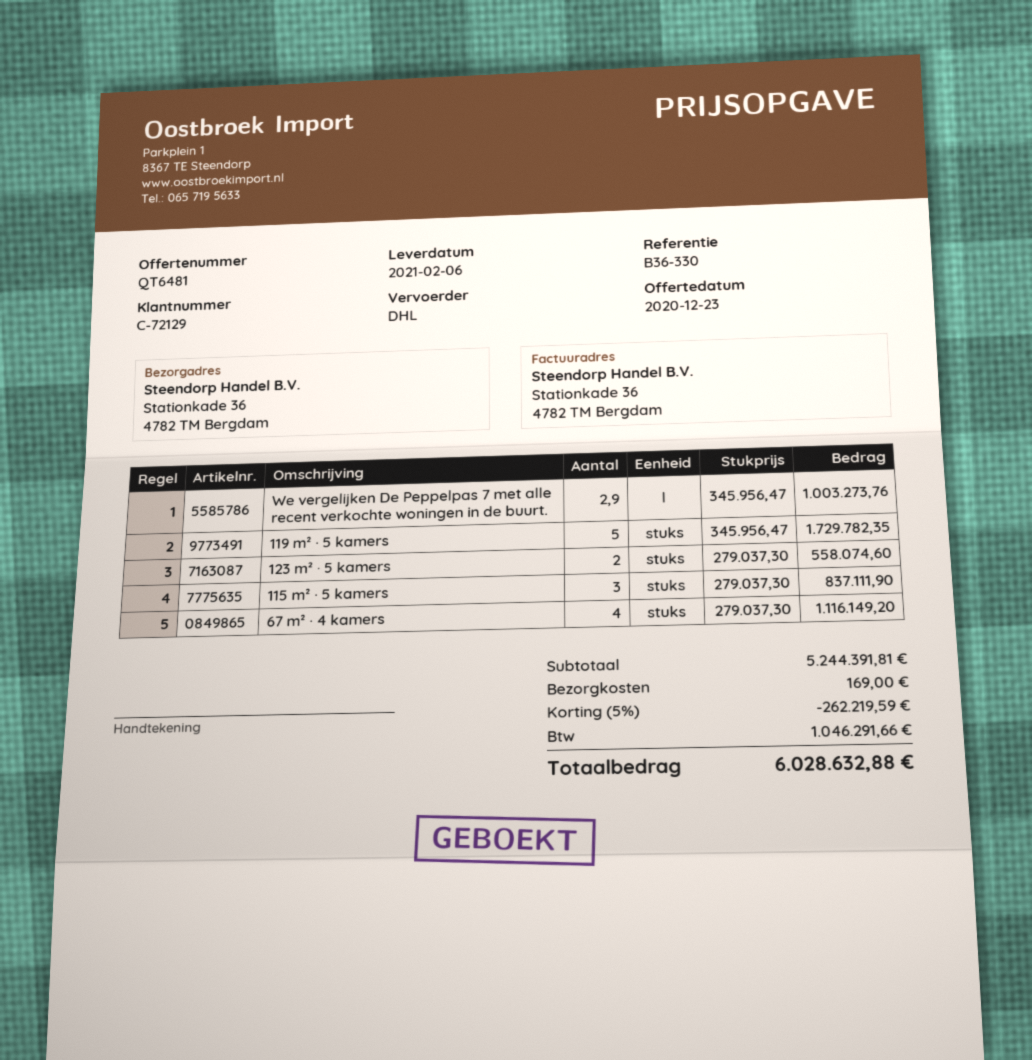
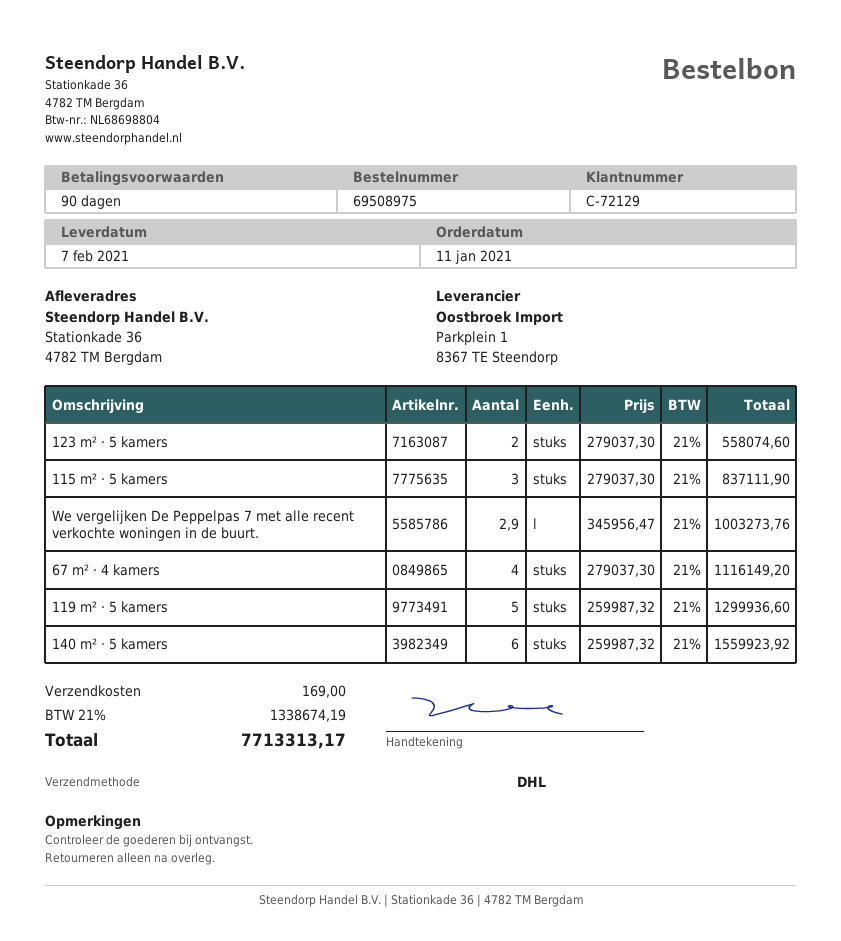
delivery date: 2021-02-06 -> 2021-02-07
119 m² · 5 kamers: 5 x 345956.47 = 1729782.35 -> 5 x 259987.32 = 1299936.60
140 m² · 5 kamers: none -> 6 x 259987.32 = 1559923.92
discount: 5% = 262219.59 -> none
tax: 1046291.66 -> 1338674.19
total: 6028632.88 -> 7713313.17

